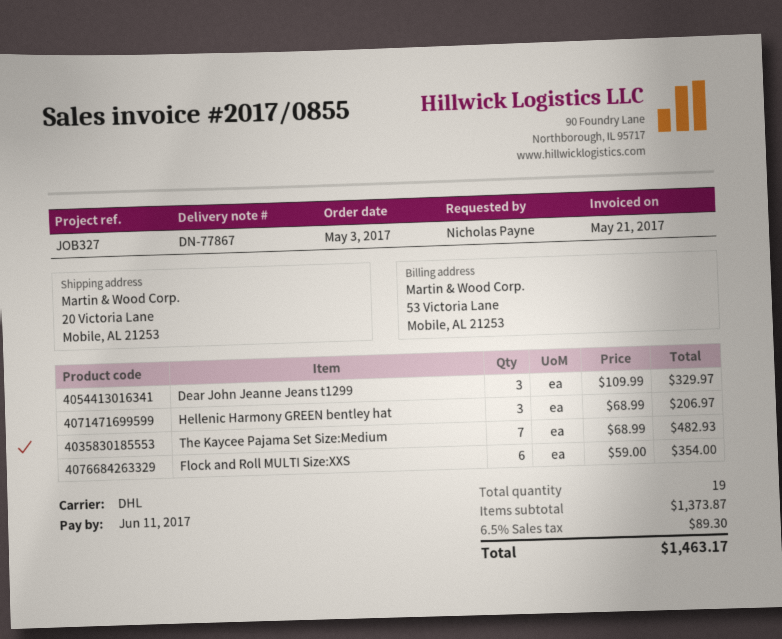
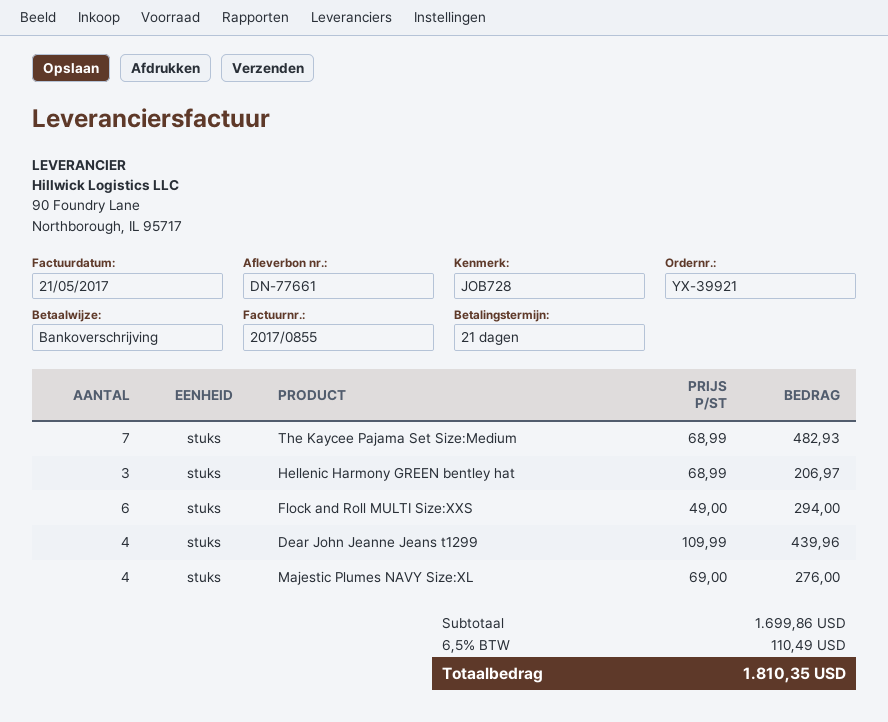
delivery note number: DN-77867 -> DN-77661
reference: JOB327 -> JOB728
Dear John Jeanne Jeans t1299: 3 x 109.99 = 329.97 -> 4 x 109.99 = 439.96
Flock and Roll MULTI Size:XXS: 6 x 59.00 = 354.00 -> 6 x 49.00 = 294.00
Majestic Plumes NAVY Size:XL: none -> 4 x 69.00 = 276.00
subtotal: 1373.87 -> 1699.86
tax: 6.5% = 89.30 -> 6.5% = 110.49
total: 1463.17 -> 1810.35

